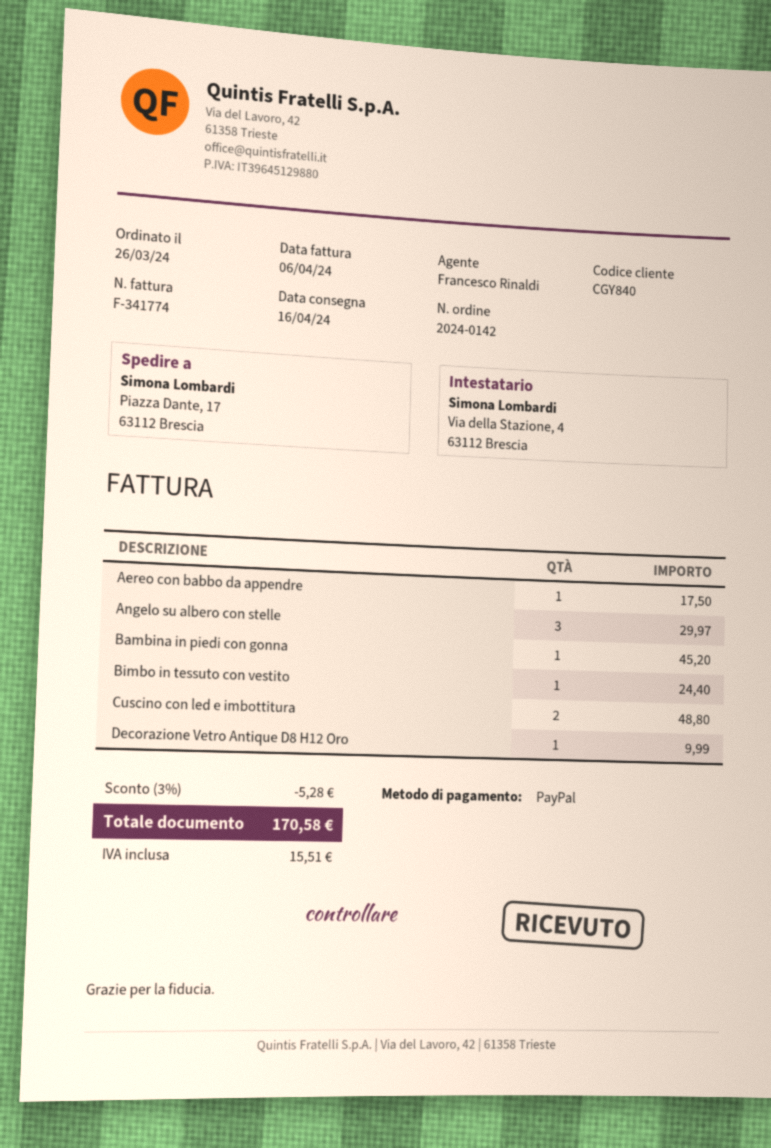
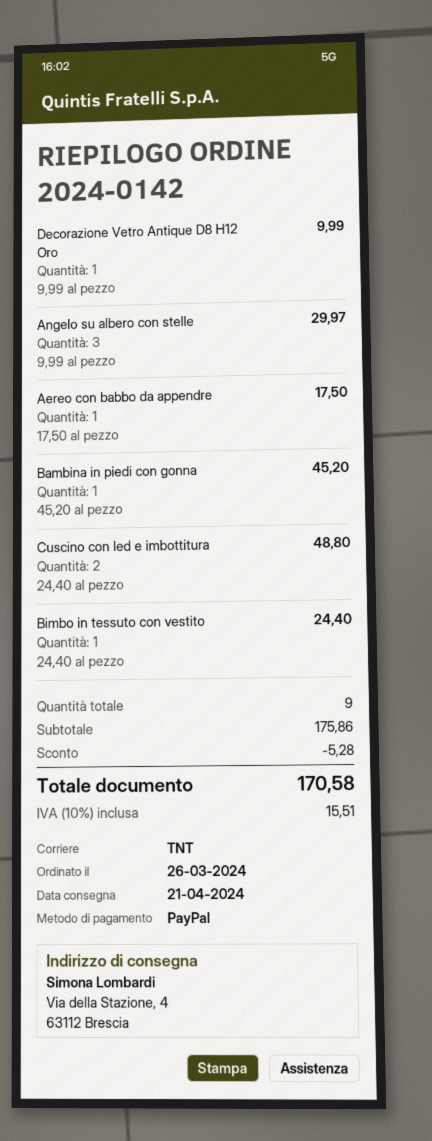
delivery date: 2024-04-16 -> 2024-04-21
ship to: Piazza Dante, 17, 63112 Brescia -> Via della Stazione, 4, 63112 Brescia

